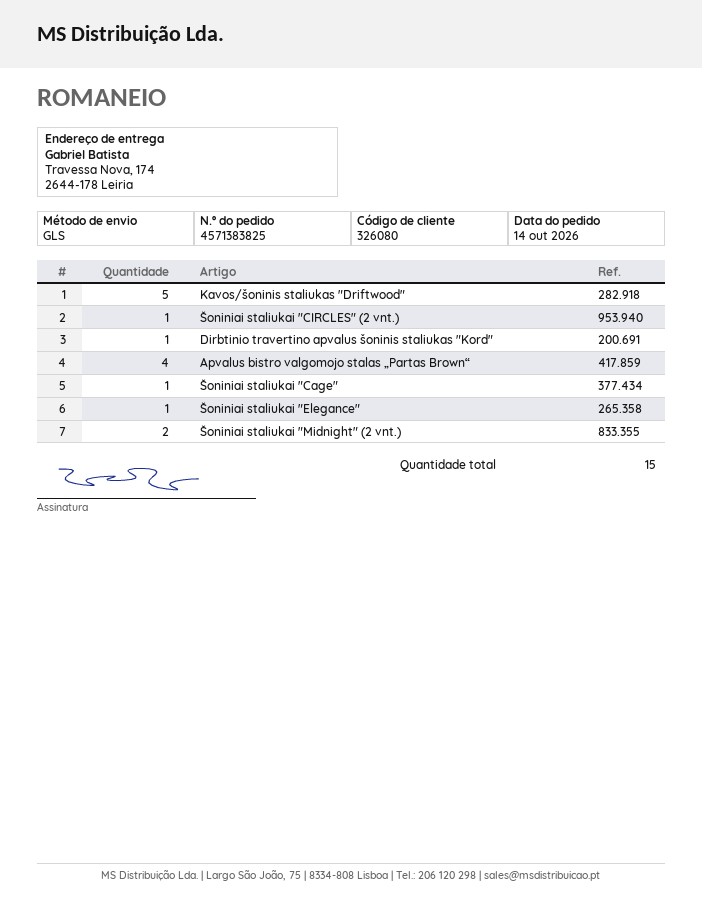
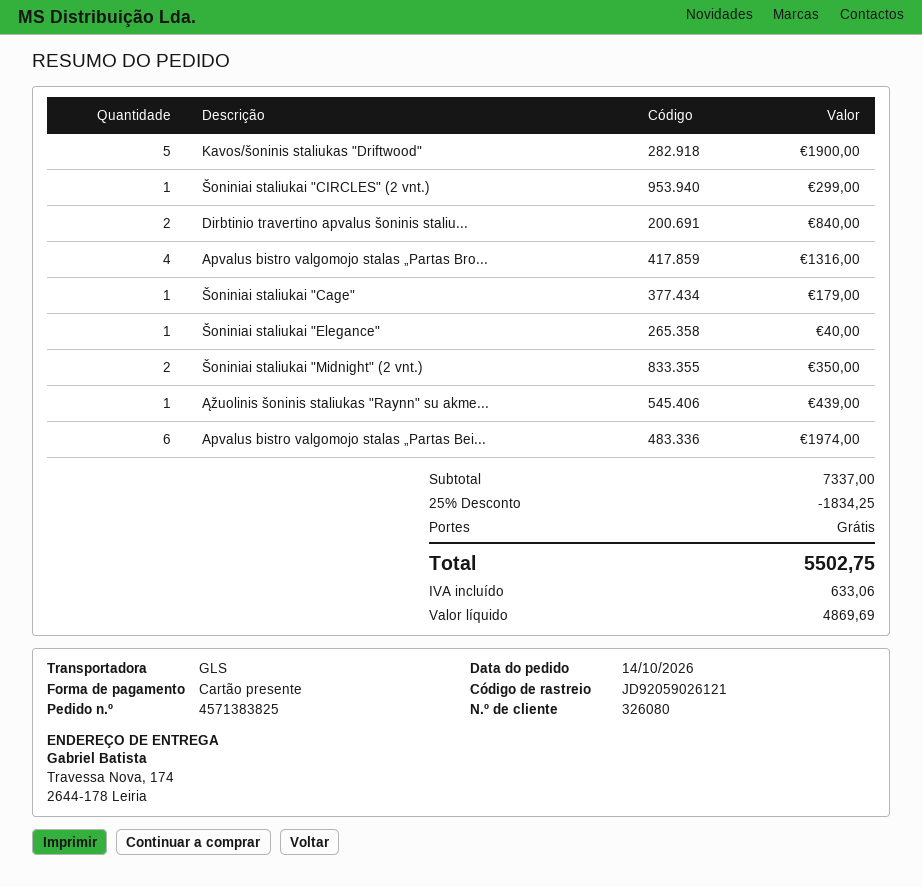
Dirbtinio travertino apvalus šoninis staliukas "Kord": 1 -> 2
Ąžuolinis šoninis staliukas "Raynn" su akme...: none -> 1
Apvalus bistro valgomojo stalas „Partas Bei...: none -> 6

